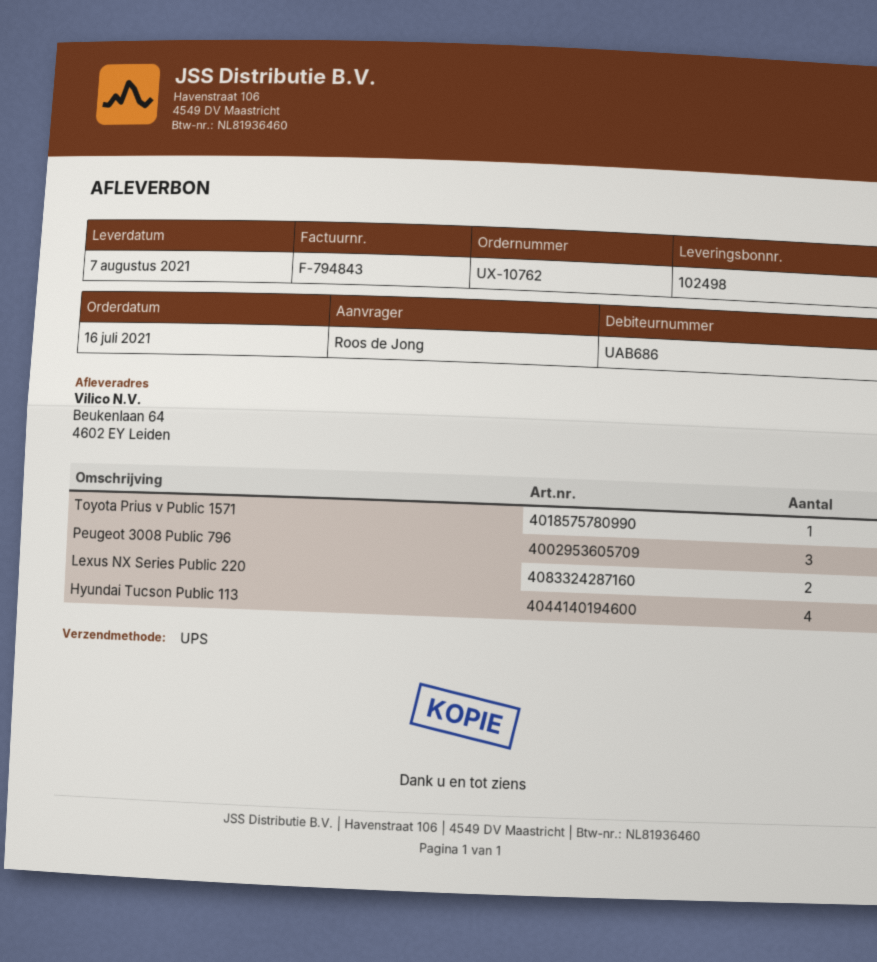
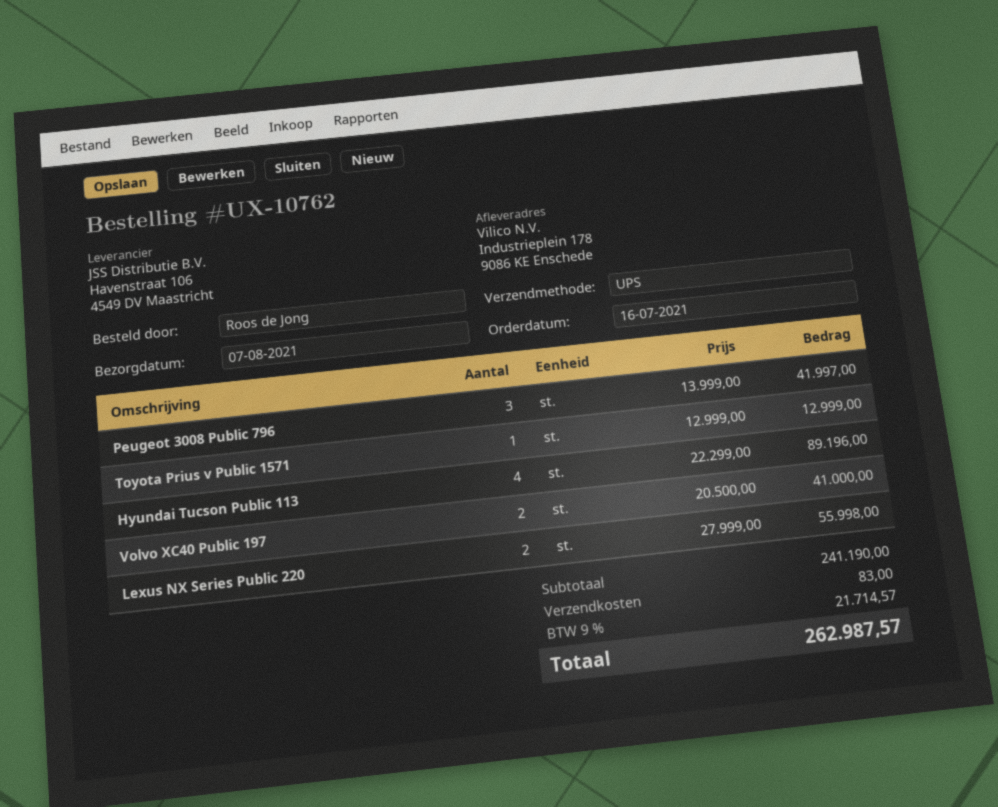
ship to: Beukenlaan 64, 4602 EY Leiden -> Industrieplein 178, 9086 KE Enschede
Volvo XC40 Public 197: none -> 2

